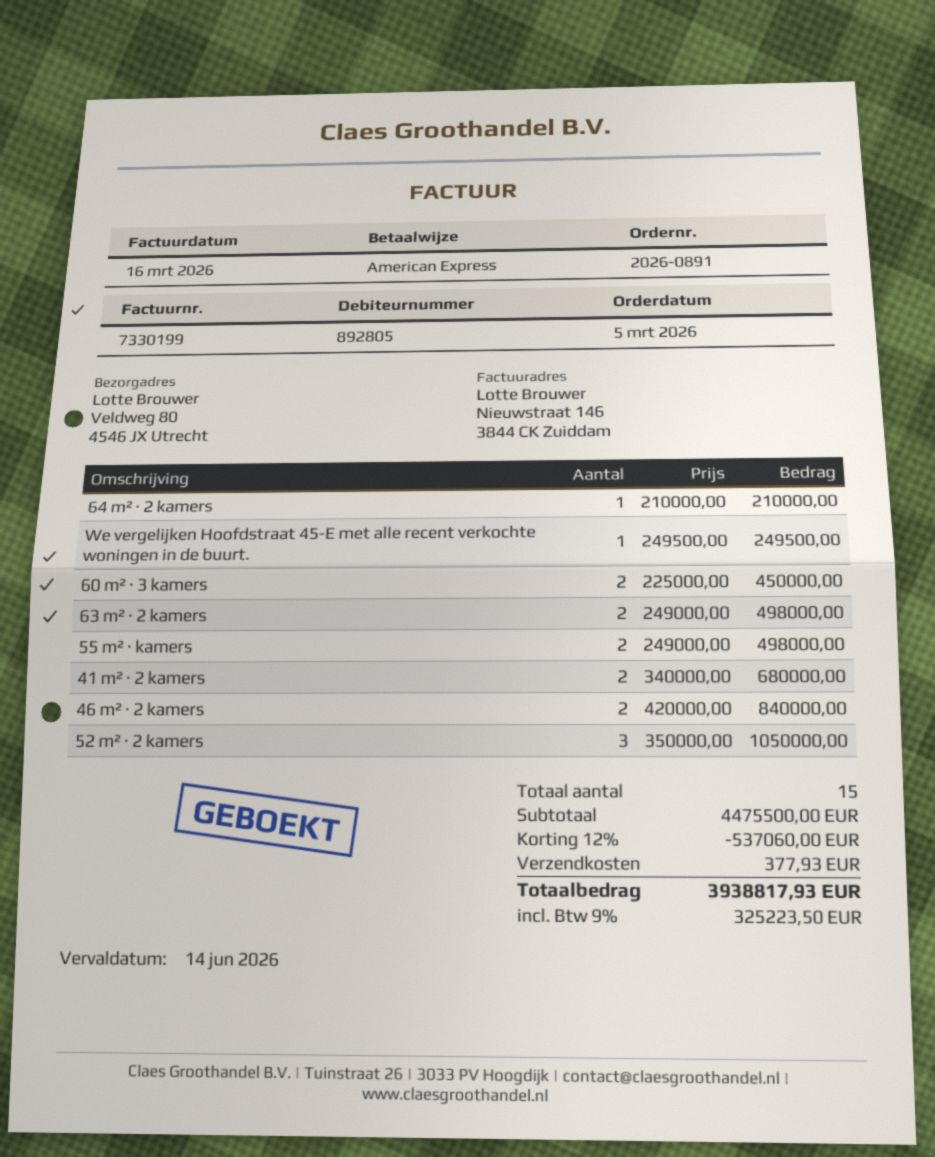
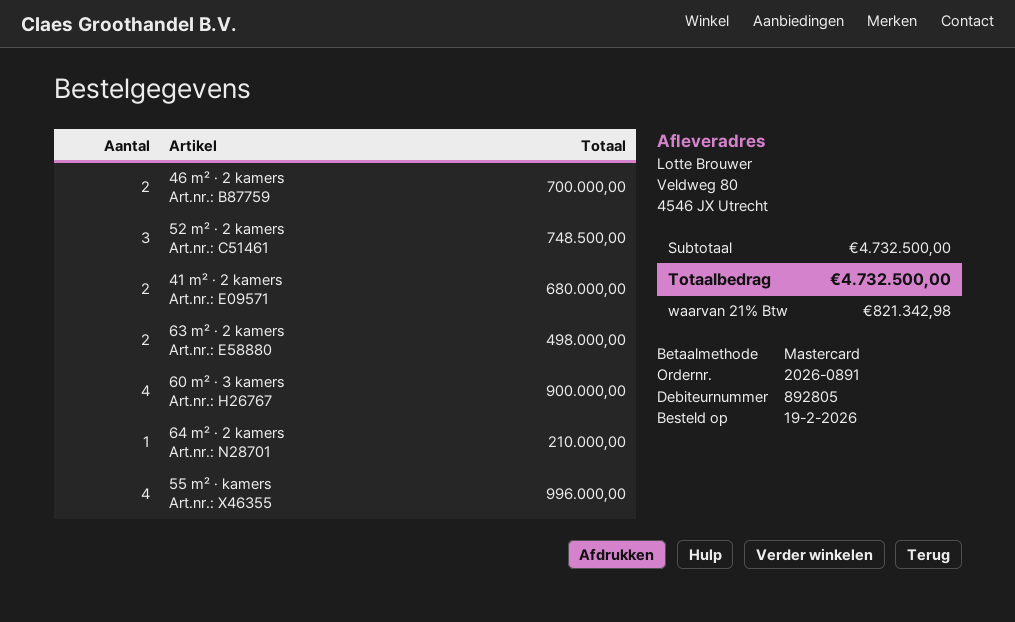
order date: 2026-03-05 -> 2026-02-19
payment method: American Express -> Mastercard
We vergelijken Hoofdstraat 45-E met alle recent verkochte woningen in de buurt.: 1 for 249500.00 -> none
60 m² · 3 kamers: 2 for 450000.00 -> 4 for 900000.00
55 m² · kamers: 2 for 498000.00 -> 4 for 996000.00
46 m² · 2 kamers: 2 for 840000.00 -> 2 for 700000.00
52 m² · 2 kamers: 3 for 1050000.00 -> 3 for 748500.00
subtotal: 4475500.00 -> 4732500.00
discount: 12% = 537060.00 -> none
shipping: 377.93 -> none
tax: 9% = 325223.50 -> 21% = 821342.98
total: 3938817.93 -> 4732500.00

